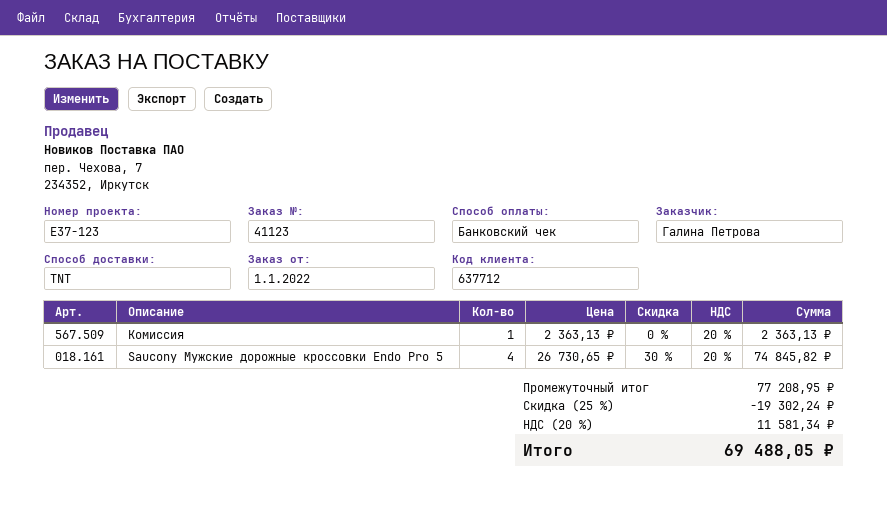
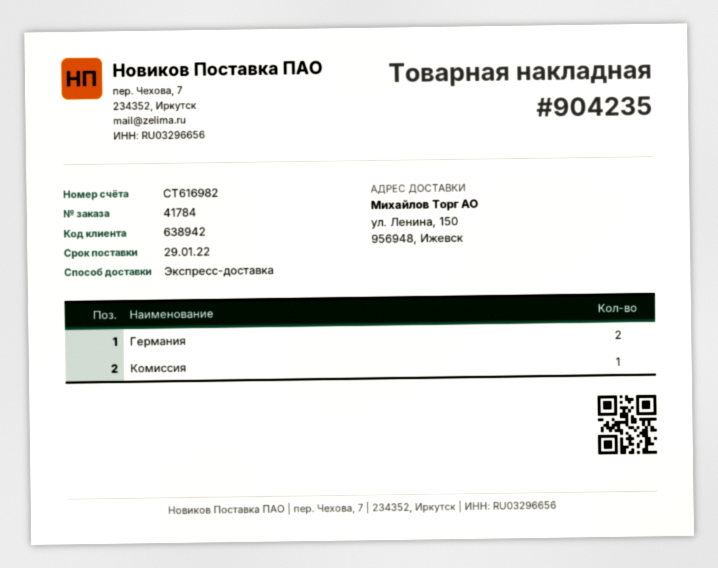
order number: 41123 -> 41784
customer number: 637712 -> 638942
shipping method: TNT -> express
Saucony Мужские дорожные кроссовки Endo Pro 5: 4 -> none
Германия: none -> 2

